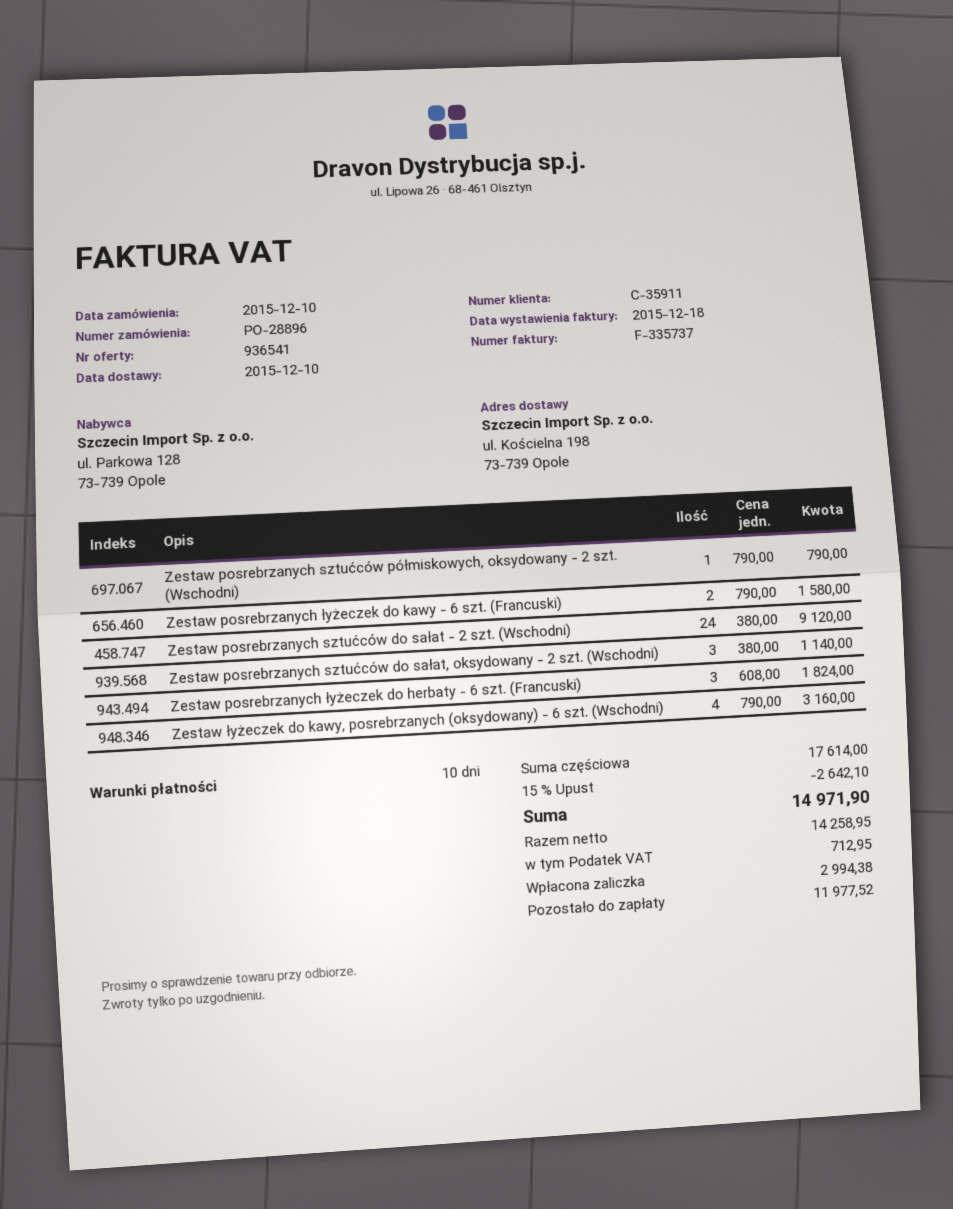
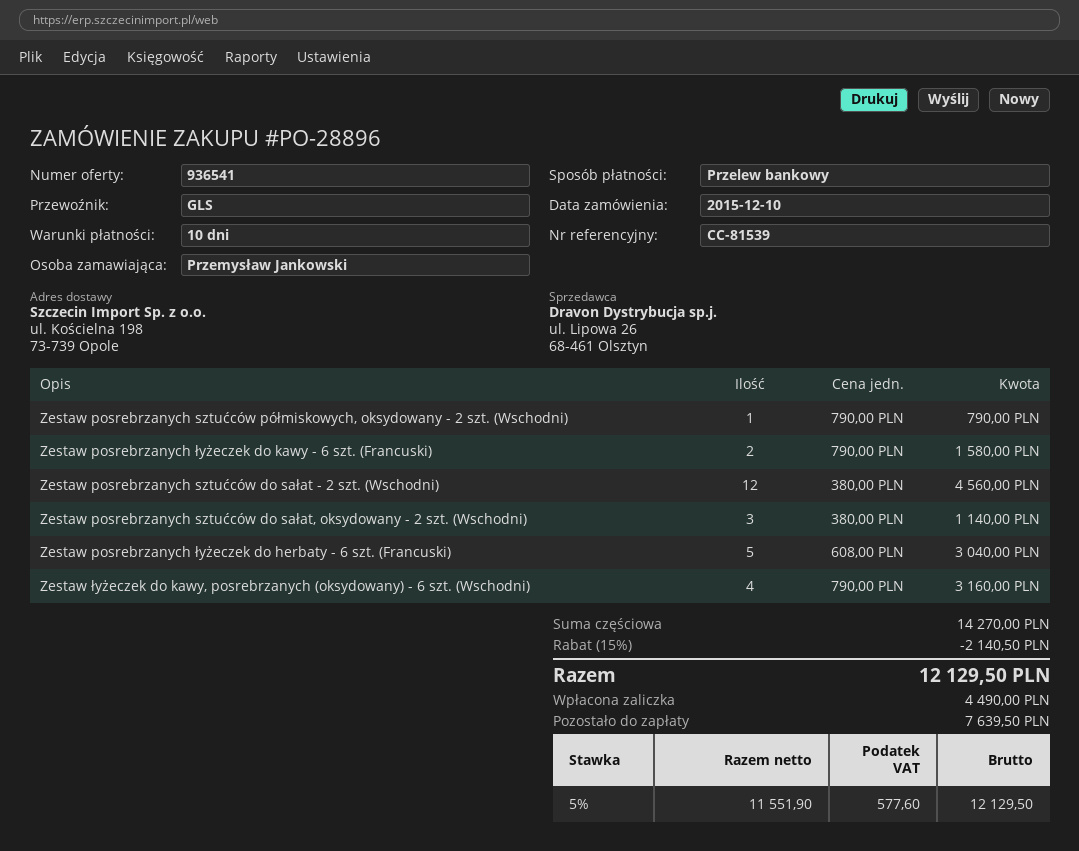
Zestaw posrebrzanych sztućców do sałat - 2 szt. (Wschodni): 24 x 380.00 = 9120.00 -> 12 x 380.00 = 4560.00
Zestaw posrebrzanych łyżeczek do herbaty - 6 szt. (Francuski): 3 x 608.00 = 1824.00 -> 5 x 608.00 = 3040.00
subtotal: 17614.00 -> 14270.00
discount: 15% = 2642.10 -> 15% = 2140.50
net: 14258.95 -> 11551.90
tax: 712.95 -> 577.60
total: 14971.90 -> 12129.50
deposit: 2994.38 -> 4490.00
balance: 11977.52 -> 7639.50

